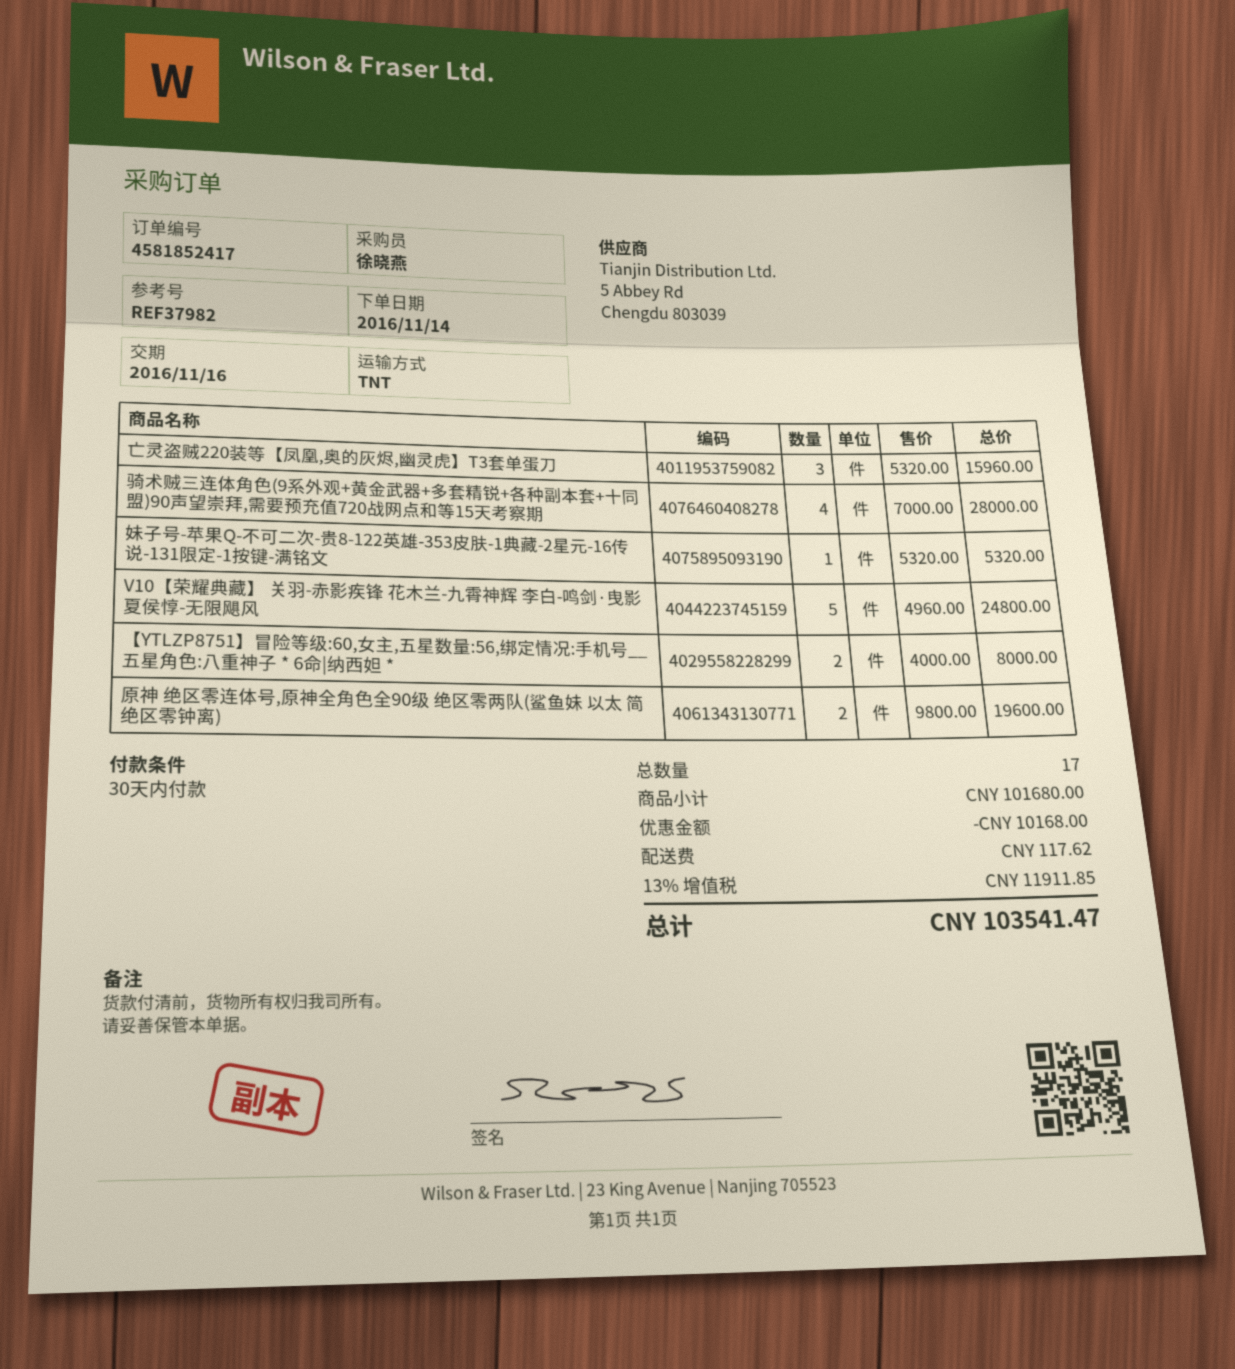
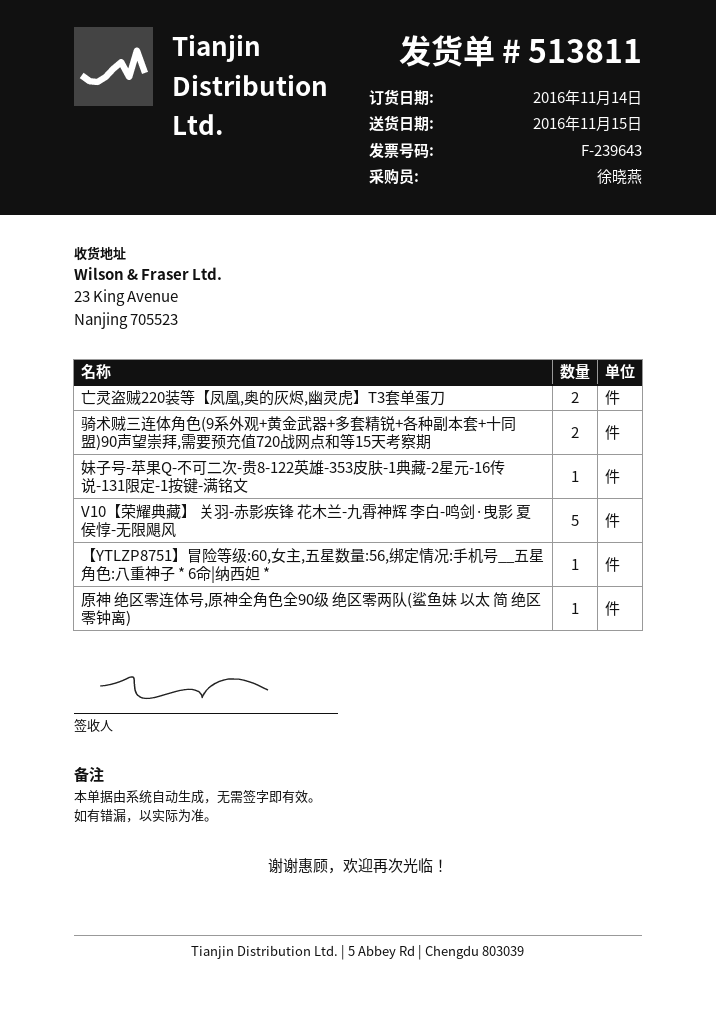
delivery date: 2016-11-16 -> 2016-11-15
亡灵盗贼220装等【凤凰,奥的灰烬,幽灵虎】T3套单蛋刀: 3 -> 2
骑术贼三连体角色(9系外观+黄金武器+多套精锐+各种副本套+十同盟)90声望崇拜,需要预充值720战网点和等15天考察期: 4 -> 2
【YTLZP8751】冒险等级:60,女主,五星数量:56,绑定情况:手机号__五星角色:八重神子 * 6命|纳西妲 *: 2 -> 1
原神 绝区零连体号,原神全角色全90级 绝区零两队(鲨鱼妹 以太 简 绝区零钟离): 2 -> 1

